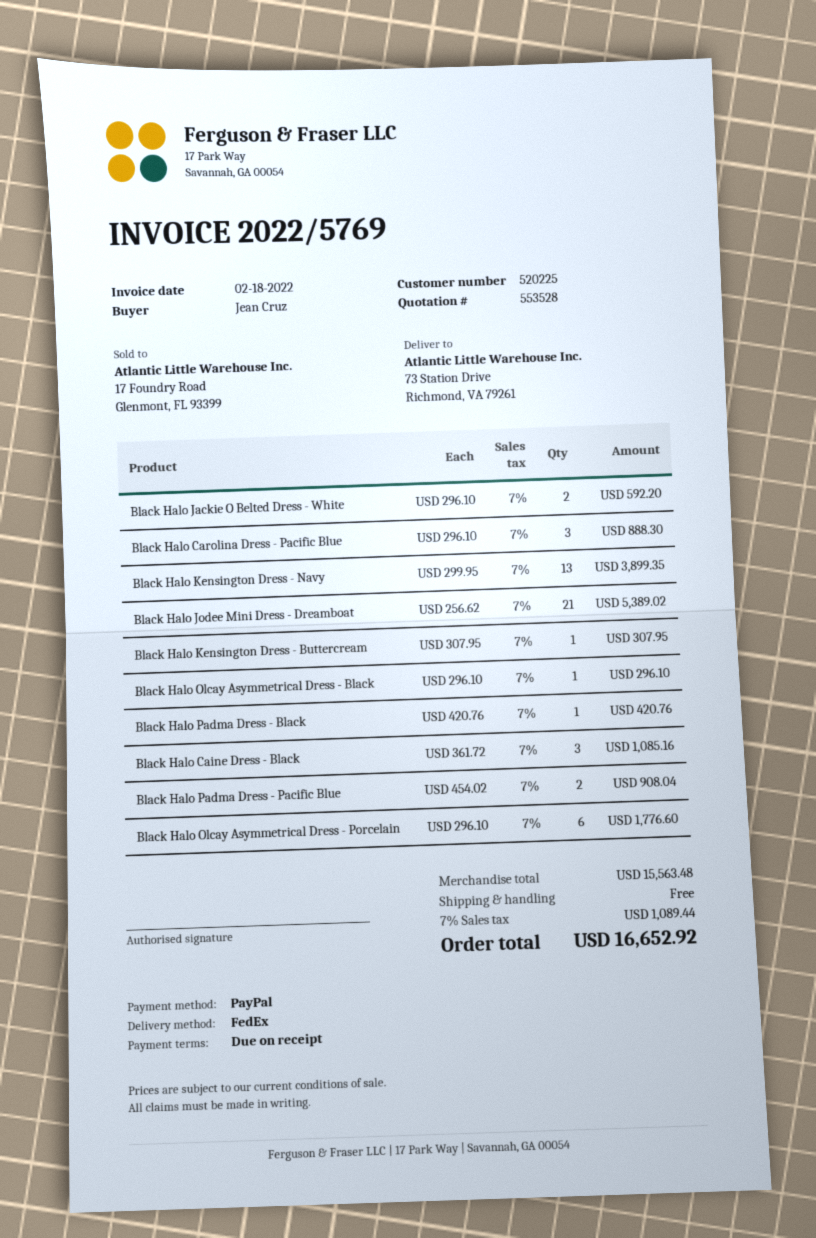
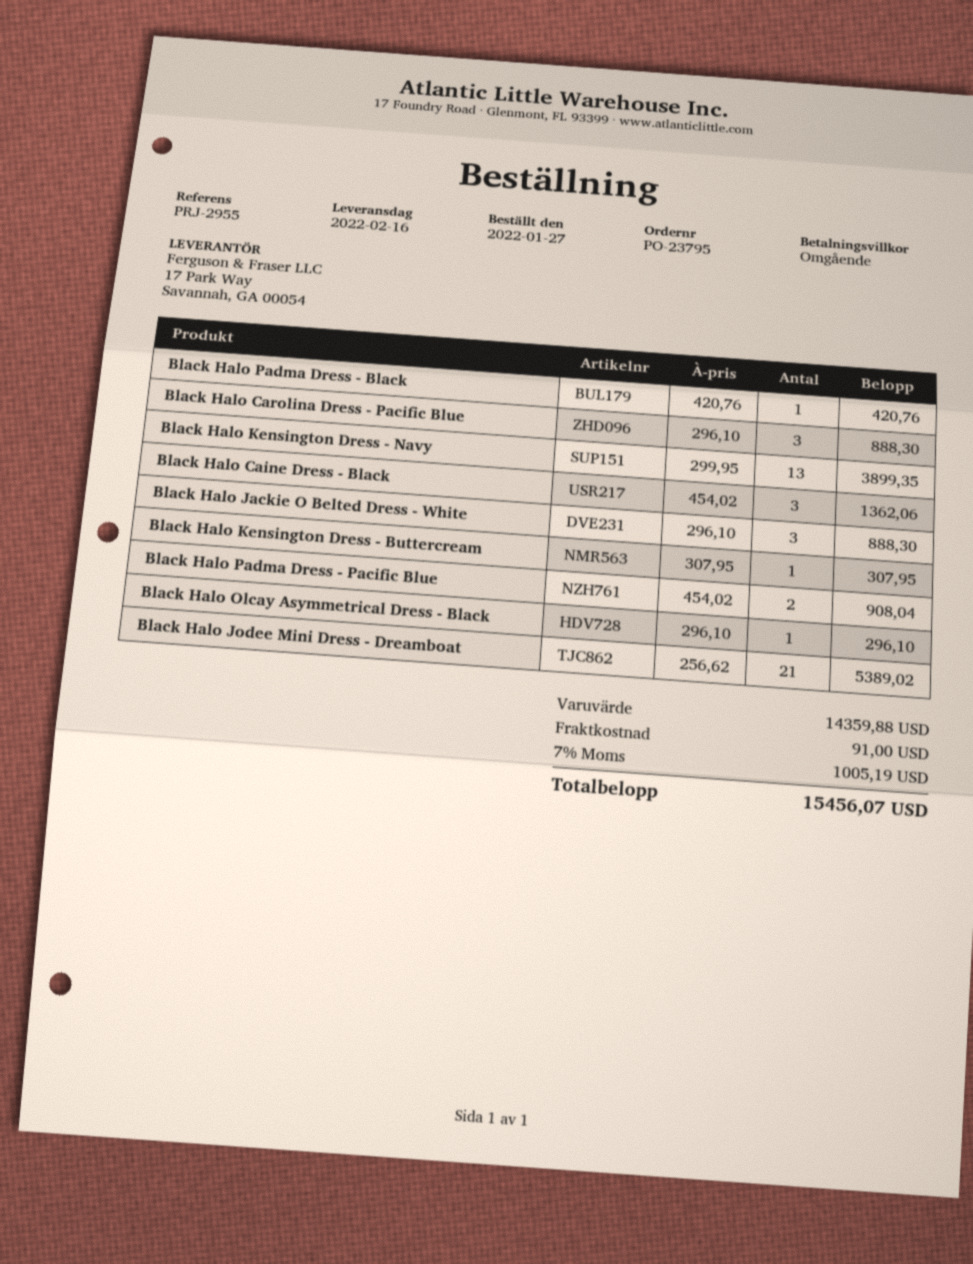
Black Halo Jackie O Belted Dress - White: 2 x 296.10 = 592.20 -> 3 x 296.10 = 888.30
Black Halo Caine Dress - Black: 3 x 361.72 = 1085.16 -> 3 x 454.02 = 1362.06
Black Halo Olcay Asymmetrical Dress - Porcelain: 6 x 296.10 = 1776.60 -> none
subtotal: 15563.48 -> 14359.88
shipping: 0.00 -> 91.00
tax: 7% = 1089.44 -> 7% = 1005.19
total: 16652.92 -> 15456.07

